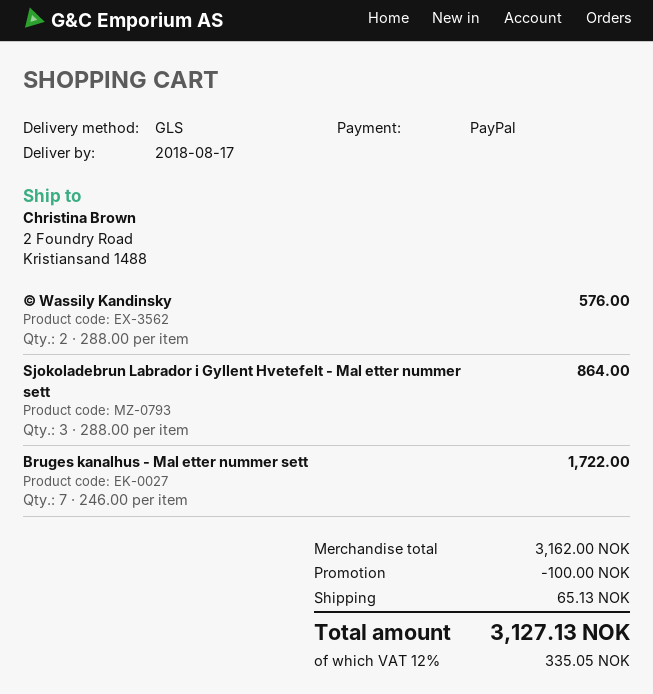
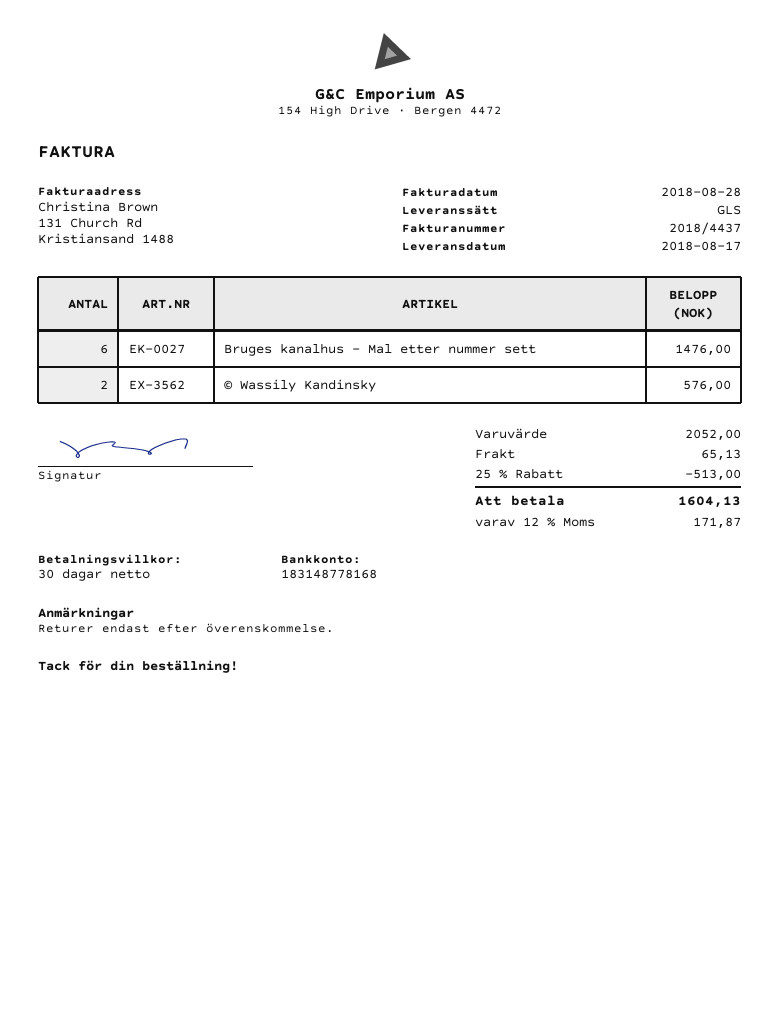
Sjokoladebrun Labrador i Gyllent Hvetefelt - Mal etter nummer sett: 3 for 864.00 -> none
Bruges kanalhus - Mal etter nummer sett: 7 for 1722.00 -> 6 for 1476.00
subtotal: 3162.00 -> 2052.00
discount: 100.00 -> 513.00
tax: 12% = 335.05 -> 12% = 171.87
total: 3127.13 -> 1604.13

